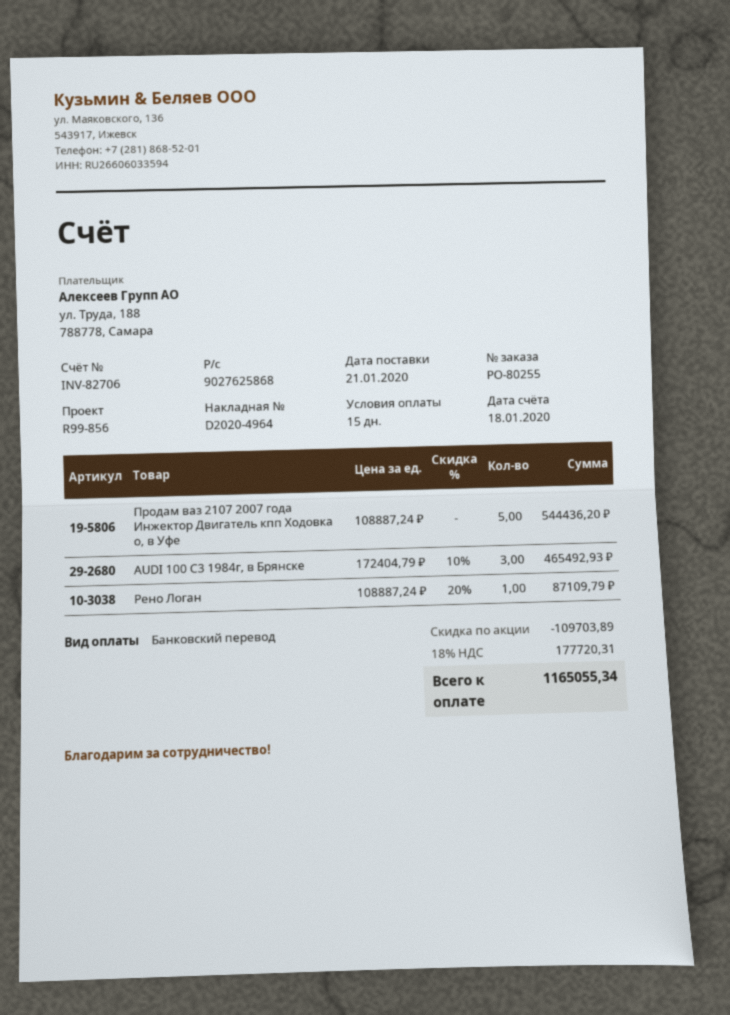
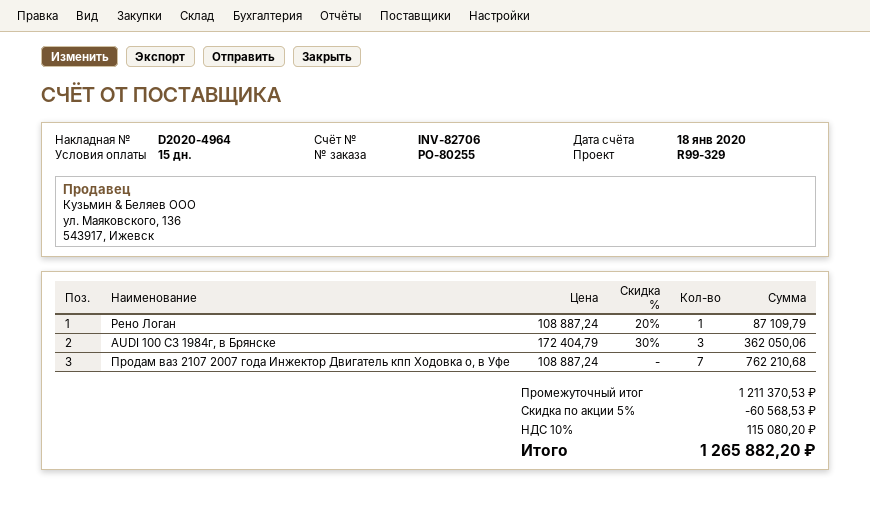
reference: R99-856 -> R99-329
Продам ваз 2107 2007 года Инжектор Двигатель кпп Ходовка о, в Уфе: 5 x 108887.24 = 544436.20 -> 7 x 108887.24 = 762210.68
AUDI 100 C3 1984г, в Брянске: 3 x 172404.79 - 10% = 465492.93 -> 3 x 172404.79 - 30% = 362050.06
discount: 109703.89 -> 60568.53
tax: 18% = 177720.31 -> 10% = 115080.20
total: 1165055.34 -> 1265882.20

